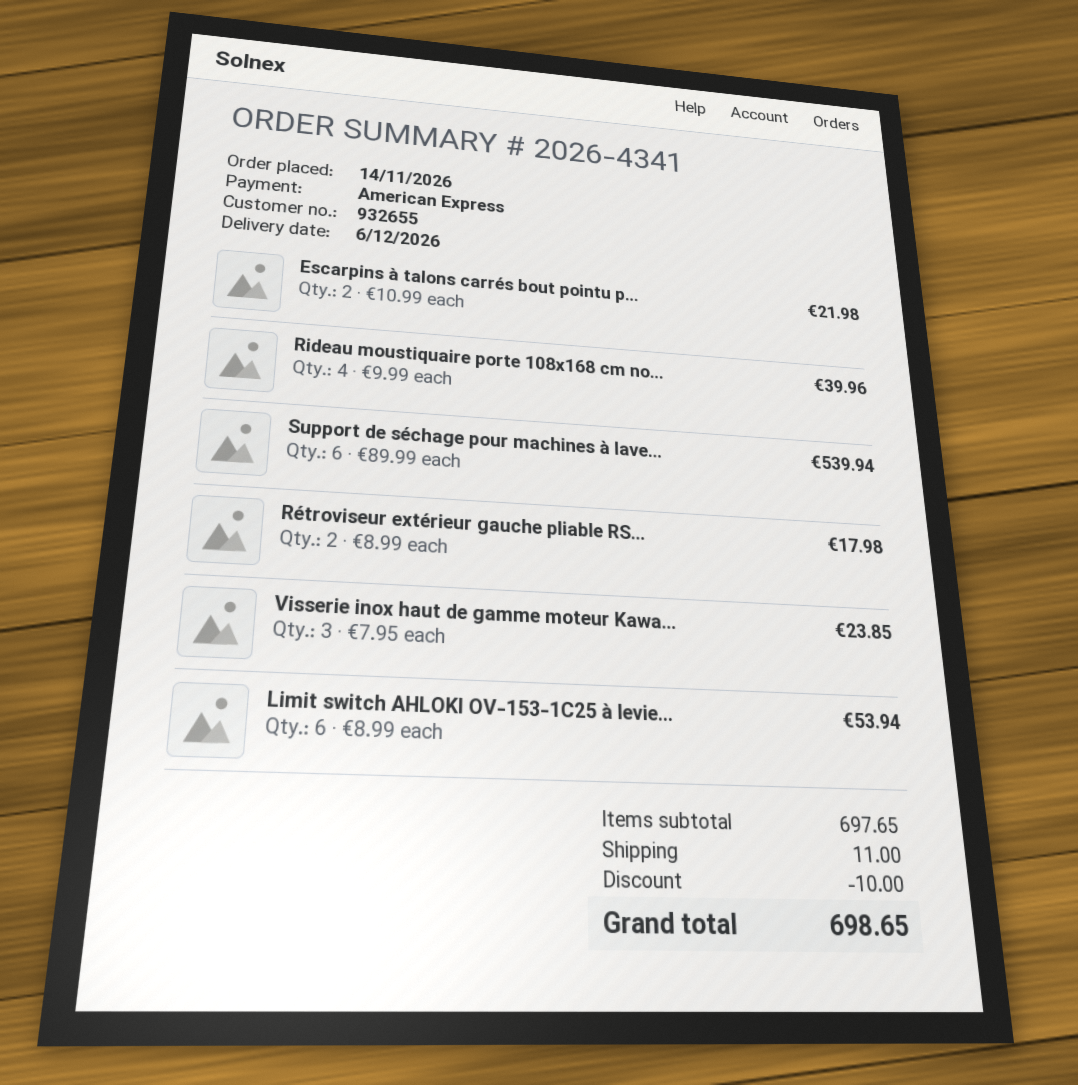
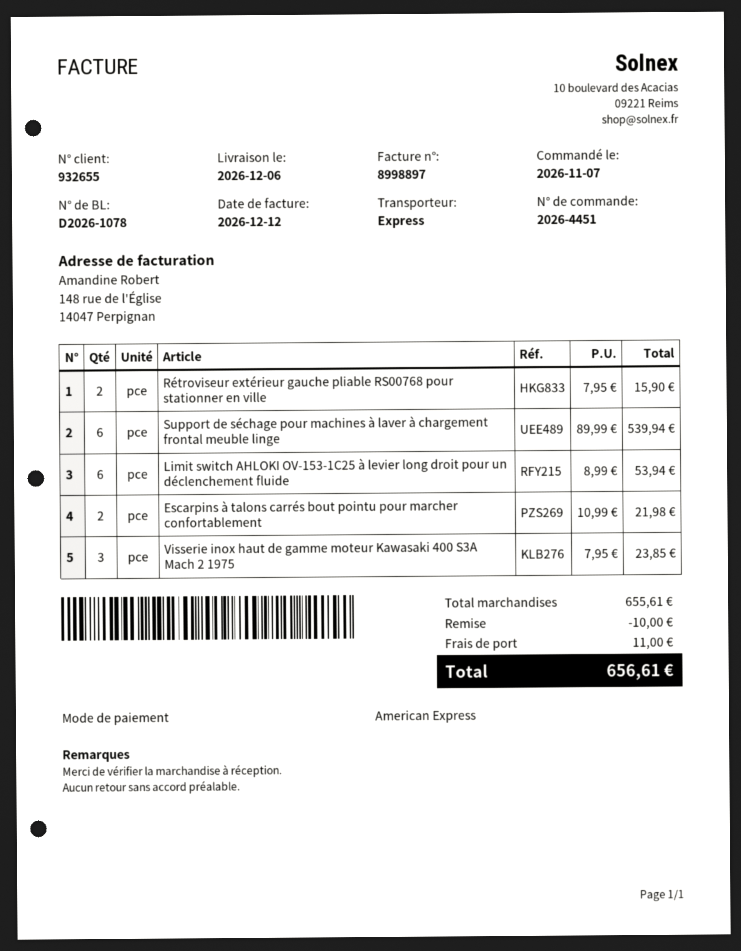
order number: 2026-4341 -> 2026-4451
order date: 2026-11-14 -> 2026-11-07
Rideau moustiquaire porte 108x168 cm no...: 4 x 9.99 = 39.96 -> none
Rétroviseur extérieur gauche pliable RS...: 2 x 8.99 = 17.98 -> 2 x 7.95 = 15.90
subtotal: 697.65 -> 655.61
total: 698.65 -> 656.61

